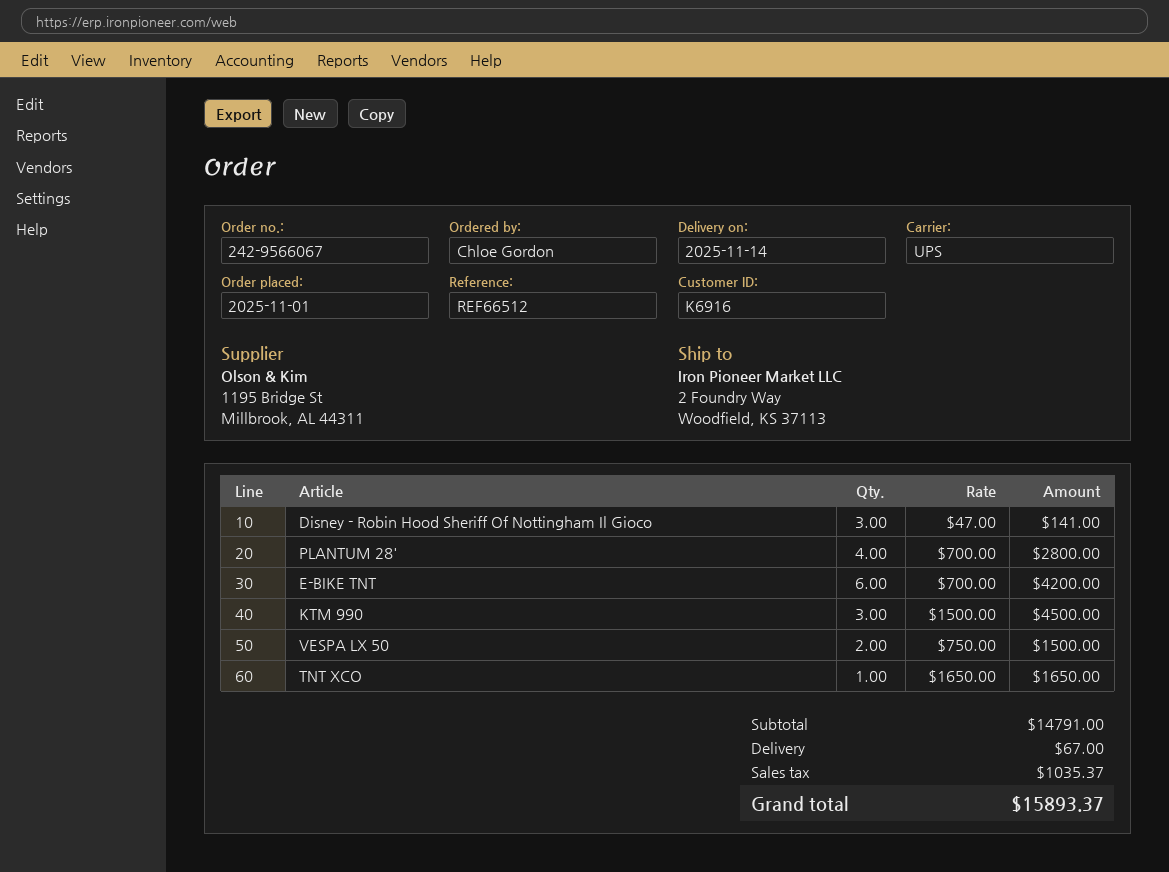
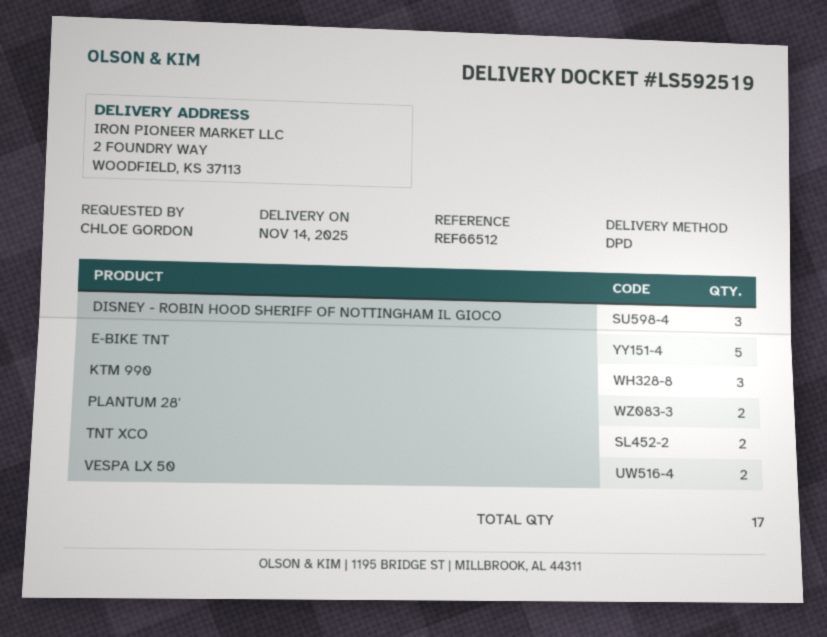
shipping method: UPS -> DPD
PLANTUM 28': 4 -> 2
E-BIKE TNT: 6 -> 5
TNT XCO: 1 -> 2

